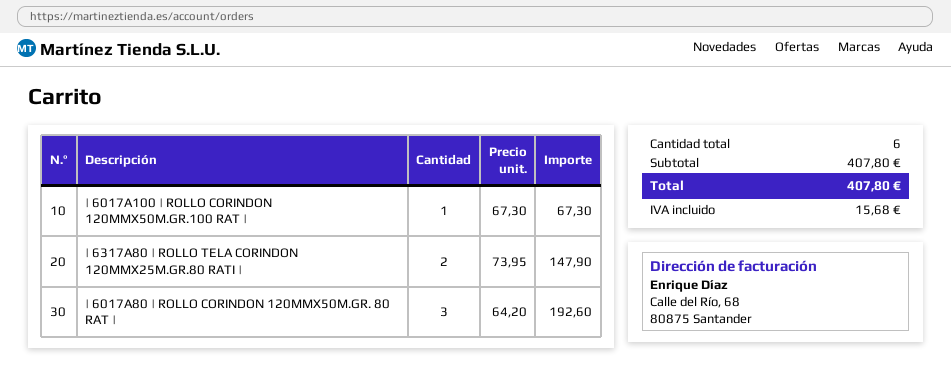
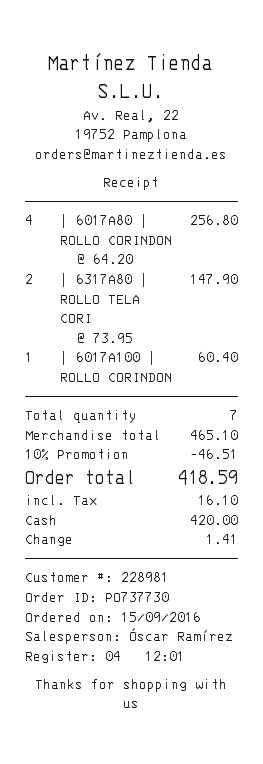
| 6017A100 | ROLLO CORINDON 120MMX50M.GR.100 RAT |: 1 x 67.30 = 67.30 -> 1 x 60.40 = 60.40
| 6017A80 | ROLLO CORINDON 120MMX50M.GR. 80 RAT |: 3 x 64.20 = 192.60 -> 4 x 64.20 = 256.80
total quantity: 6 -> 7
subtotal: 407.80 -> 465.10
discount: none -> 10% = 46.51
tax: 15.68 -> 16.10
total: 407.80 -> 418.59

